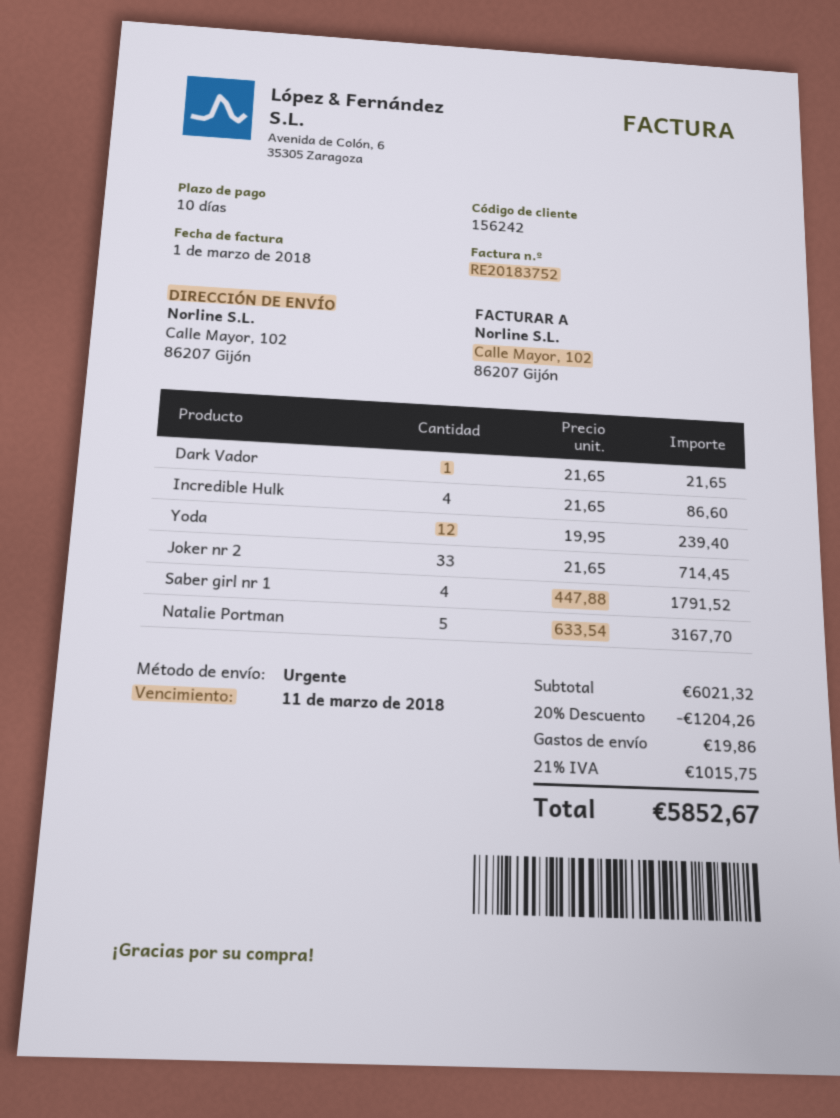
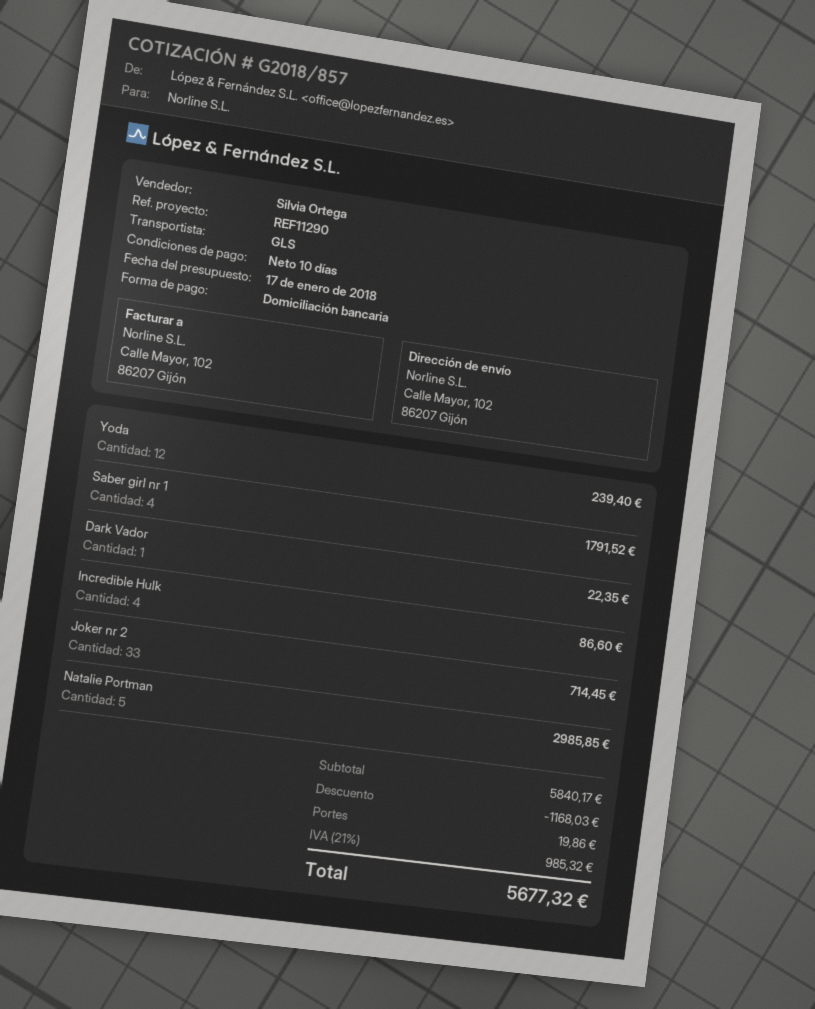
shipping method: express -> GLS
Dark Vador: 1 for 21.65 -> 1 for 22.35
Natalie Portman: 5 for 3167.70 -> 5 for 2985.85
subtotal: 6021.32 -> 5840.17
discount: 1204.26 -> 1168.03
tax: 21% = 1015.75 -> 21% = 985.32
total: 5852.67 -> 5677.32

